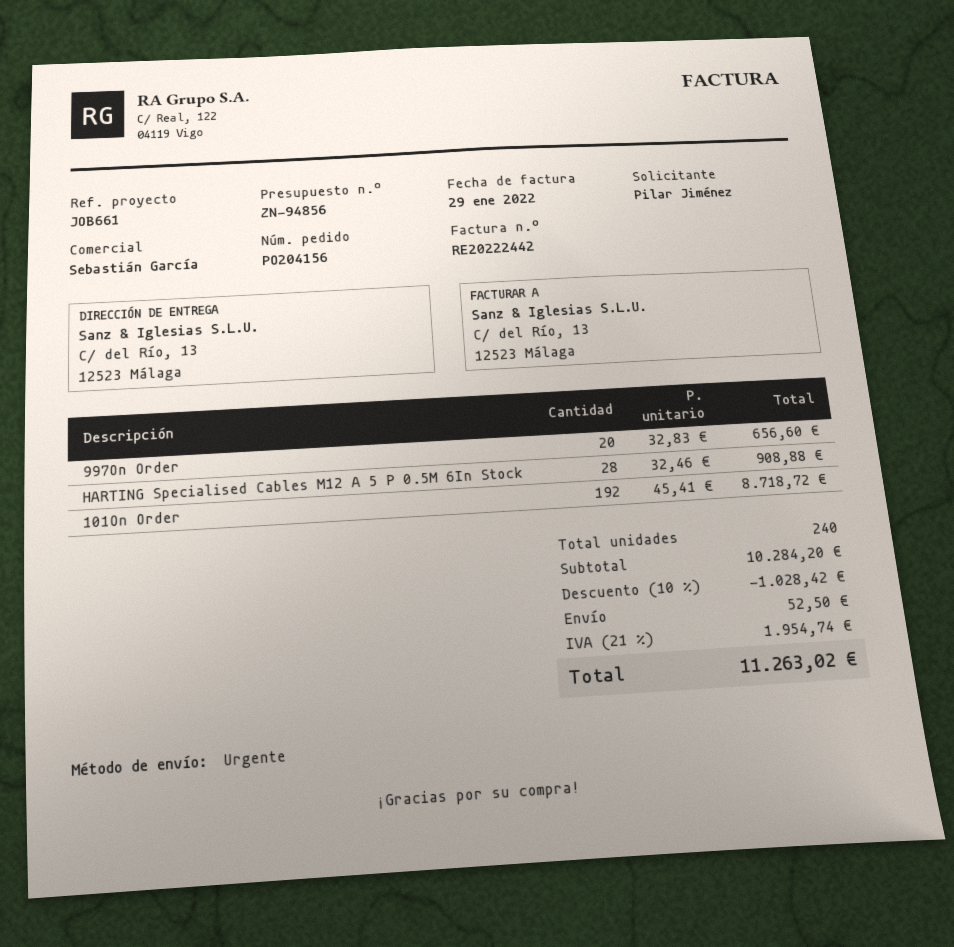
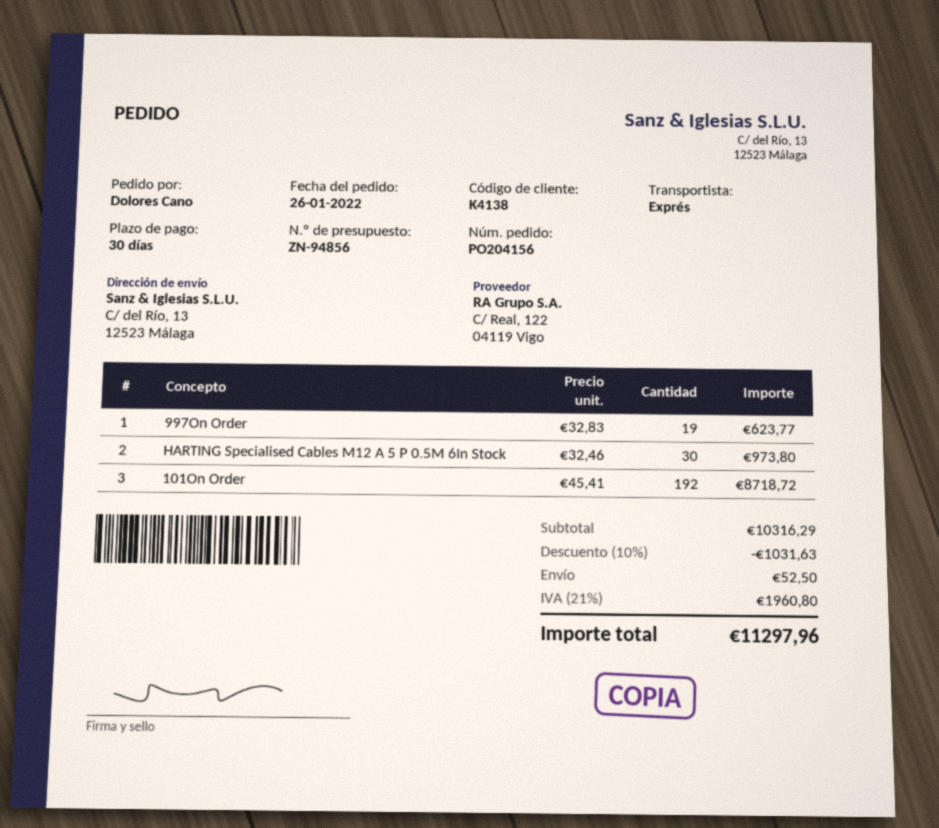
ordered by: Pilar Jiménez -> Dolores Cano
997On Order: 20 x 32.83 = 656.60 -> 19 x 32.83 = 623.77
HARTING Specialised Cables M12 A 5 P 0.5M 6In Stock: 28 x 32.46 = 908.88 -> 30 x 32.46 = 973.80
subtotal: 10284.20 -> 10316.29
discount: 10% = 1028.42 -> 10% = 1031.63
tax: 21% = 1954.74 -> 21% = 1960.80
total: 11263.02 -> 11297.96

